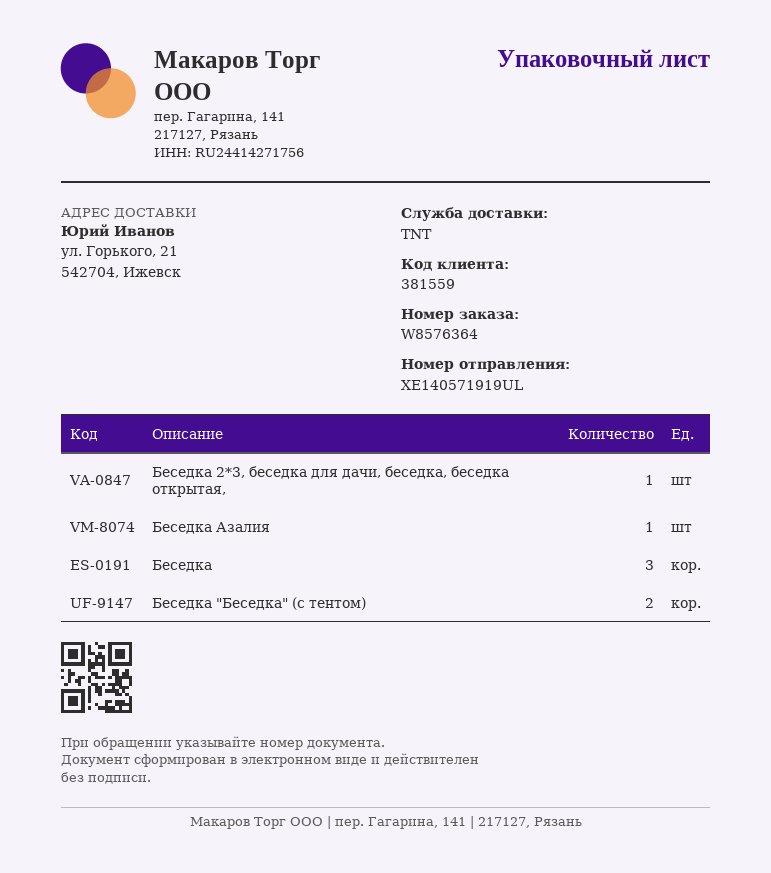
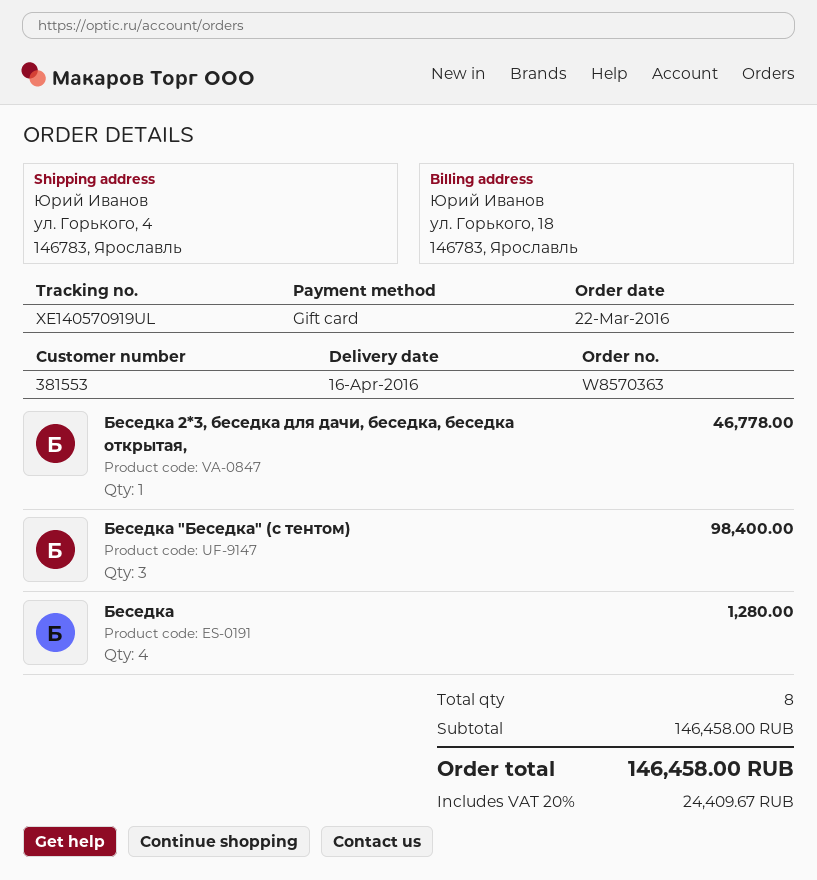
order number: W8576364 -> W8570363
customer number: 381559 -> 381553
tracking number: XE140571919UL -> XE140570919UL
ship to: ул. Горького, 21, 542704, Ижевск -> ул. Горького, 4, 146783, Ярославль
Беседка Азалия: 1 -> none
Беседка: 3 -> 4
Беседка "Беседка" (с тентом): 2 -> 3

